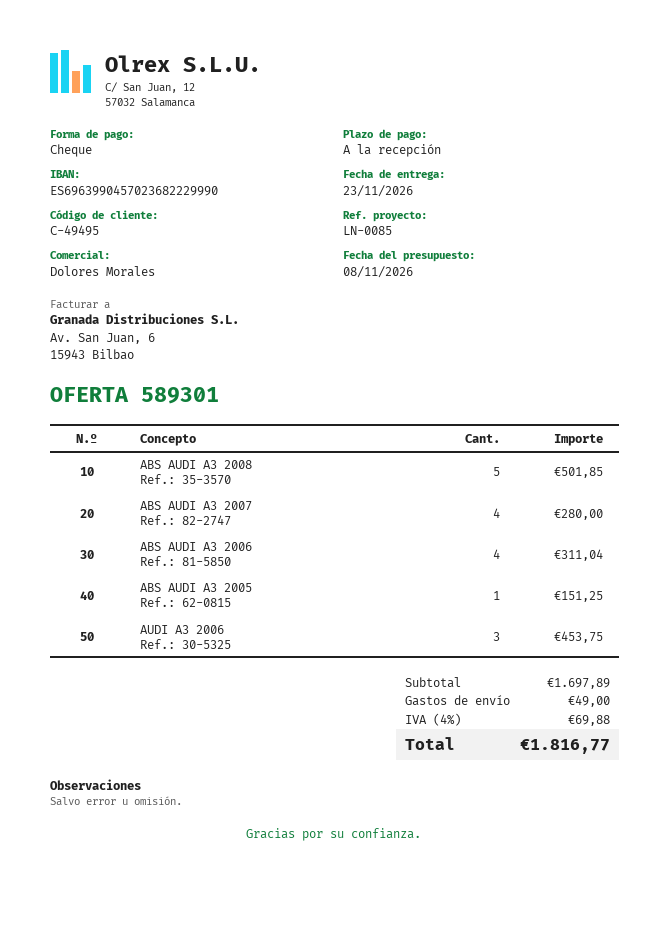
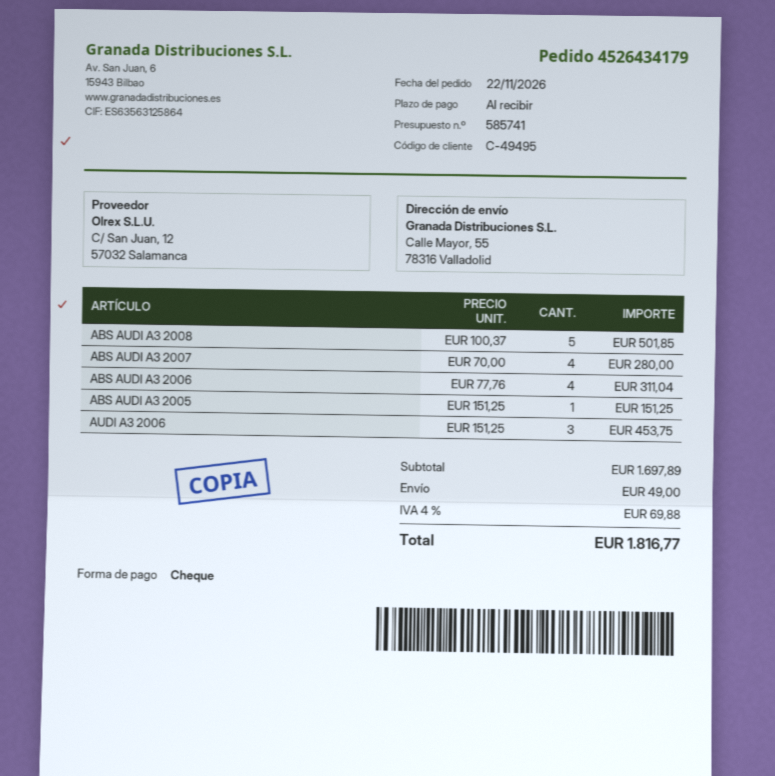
quote number: 589301 -> 585741

